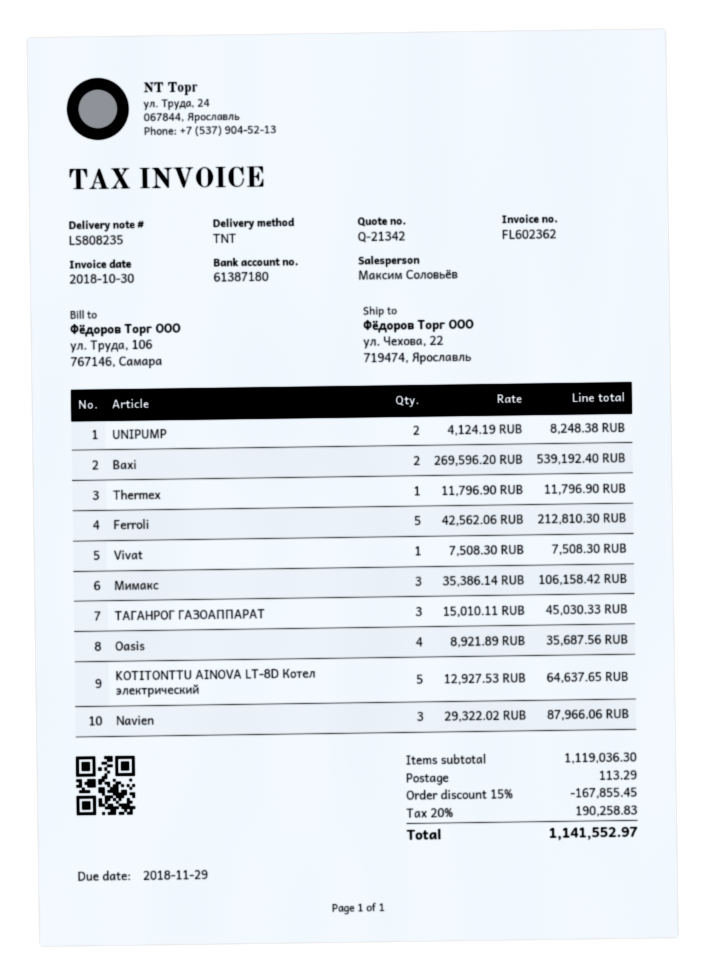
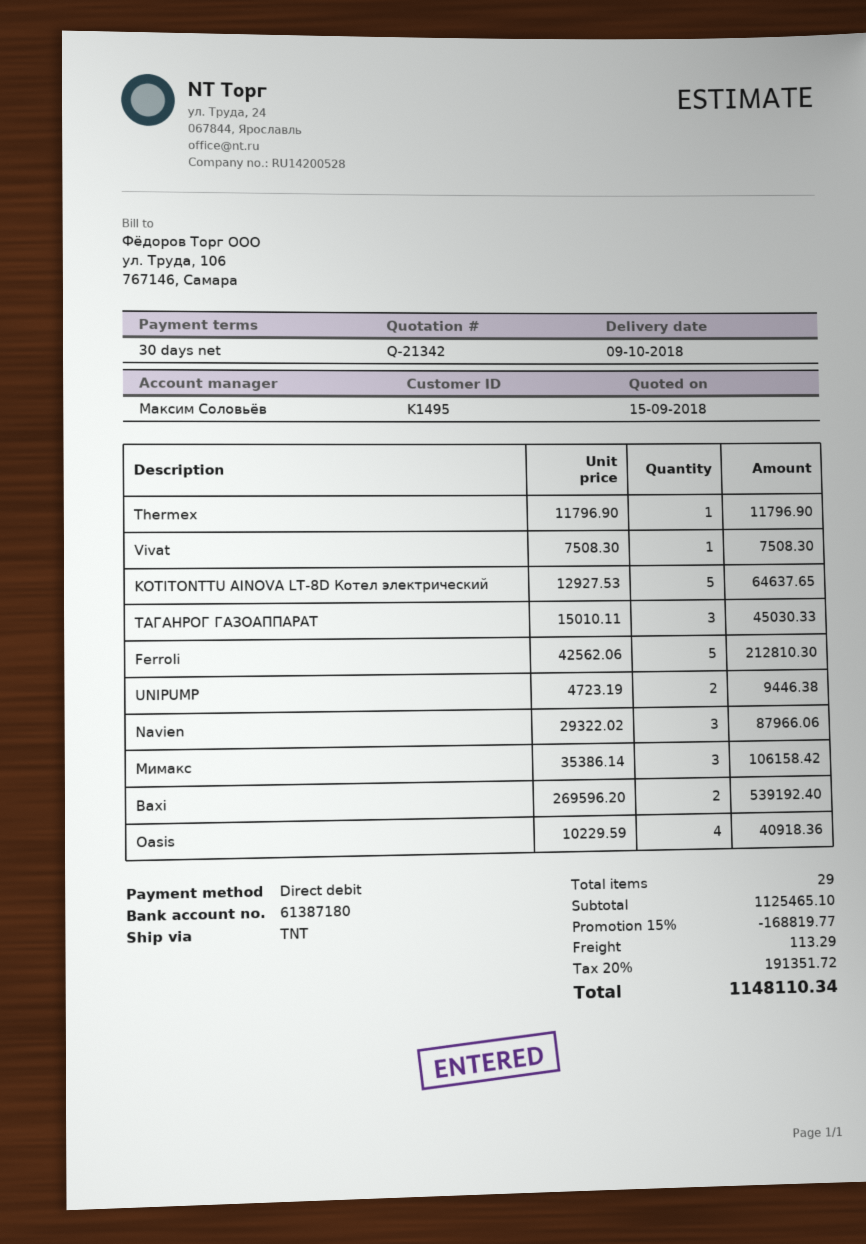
UNIPUMP: 2 x 4124.19 = 8248.38 -> 2 x 4723.19 = 9446.38
Oasis: 4 x 8921.89 = 35687.56 -> 4 x 10229.59 = 40918.36
subtotal: 1119036.30 -> 1125465.10
discount: 15% = 167855.45 -> 15% = 168819.77
tax: 20% = 190258.83 -> 20% = 191351.72
total: 1141552.97 -> 1148110.34

